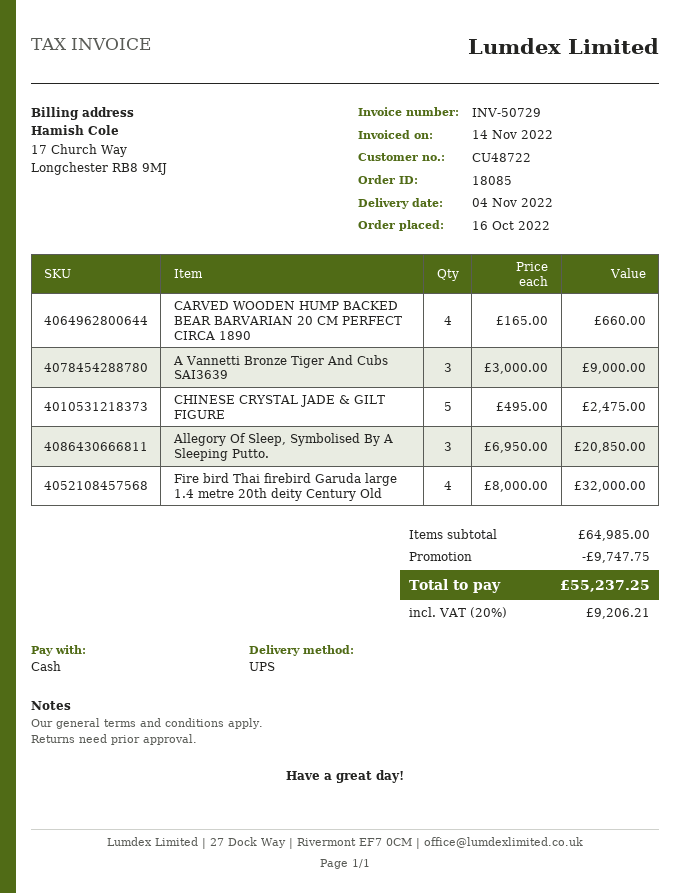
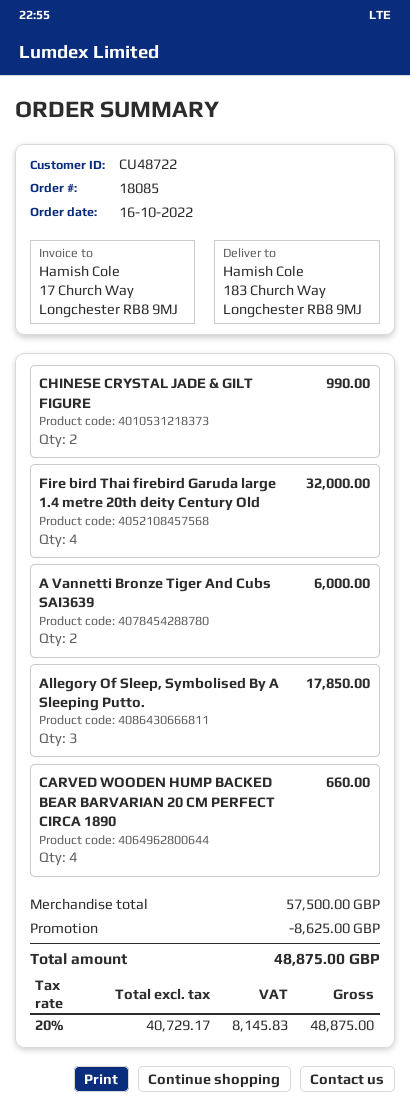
A Vannetti Bronze Tiger And Cubs SAI3639: 3 for 9000.00 -> 2 for 6000.00
CHINESE CRYSTAL JADE & GILT FIGURE: 5 for 2475.00 -> 2 for 990.00
Allegory Of Sleep, Symbolised By A Sleeping Putto.: 3 for 20850.00 -> 3 for 17850.00
subtotal: 64985.00 -> 57500.00
discount: 9747.75 -> 8625.00
tax: 20% = 9206.21 -> 20% = 8145.83
total: 55237.25 -> 48875.00

